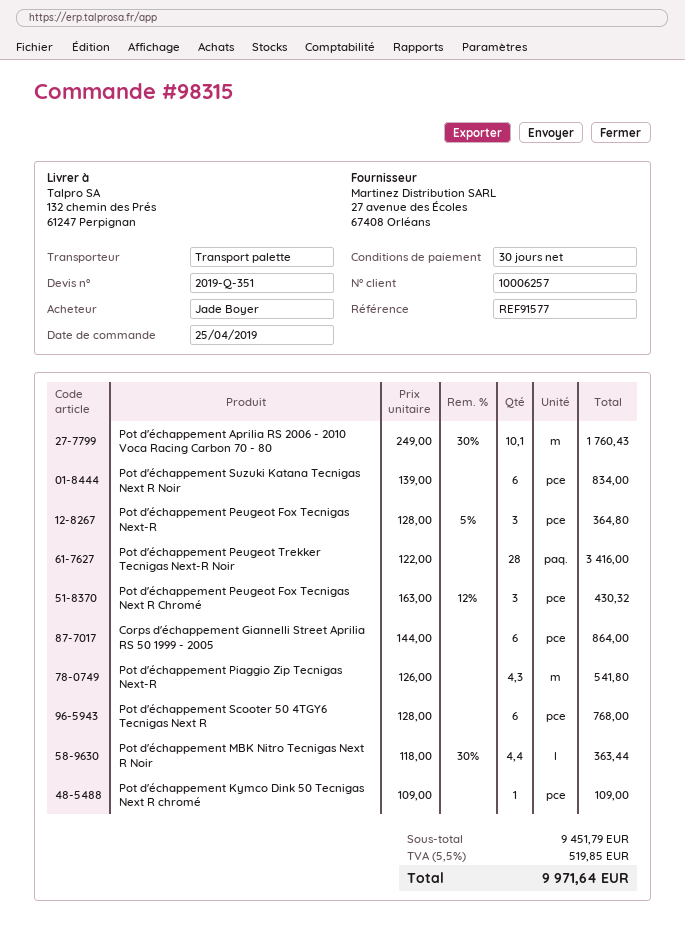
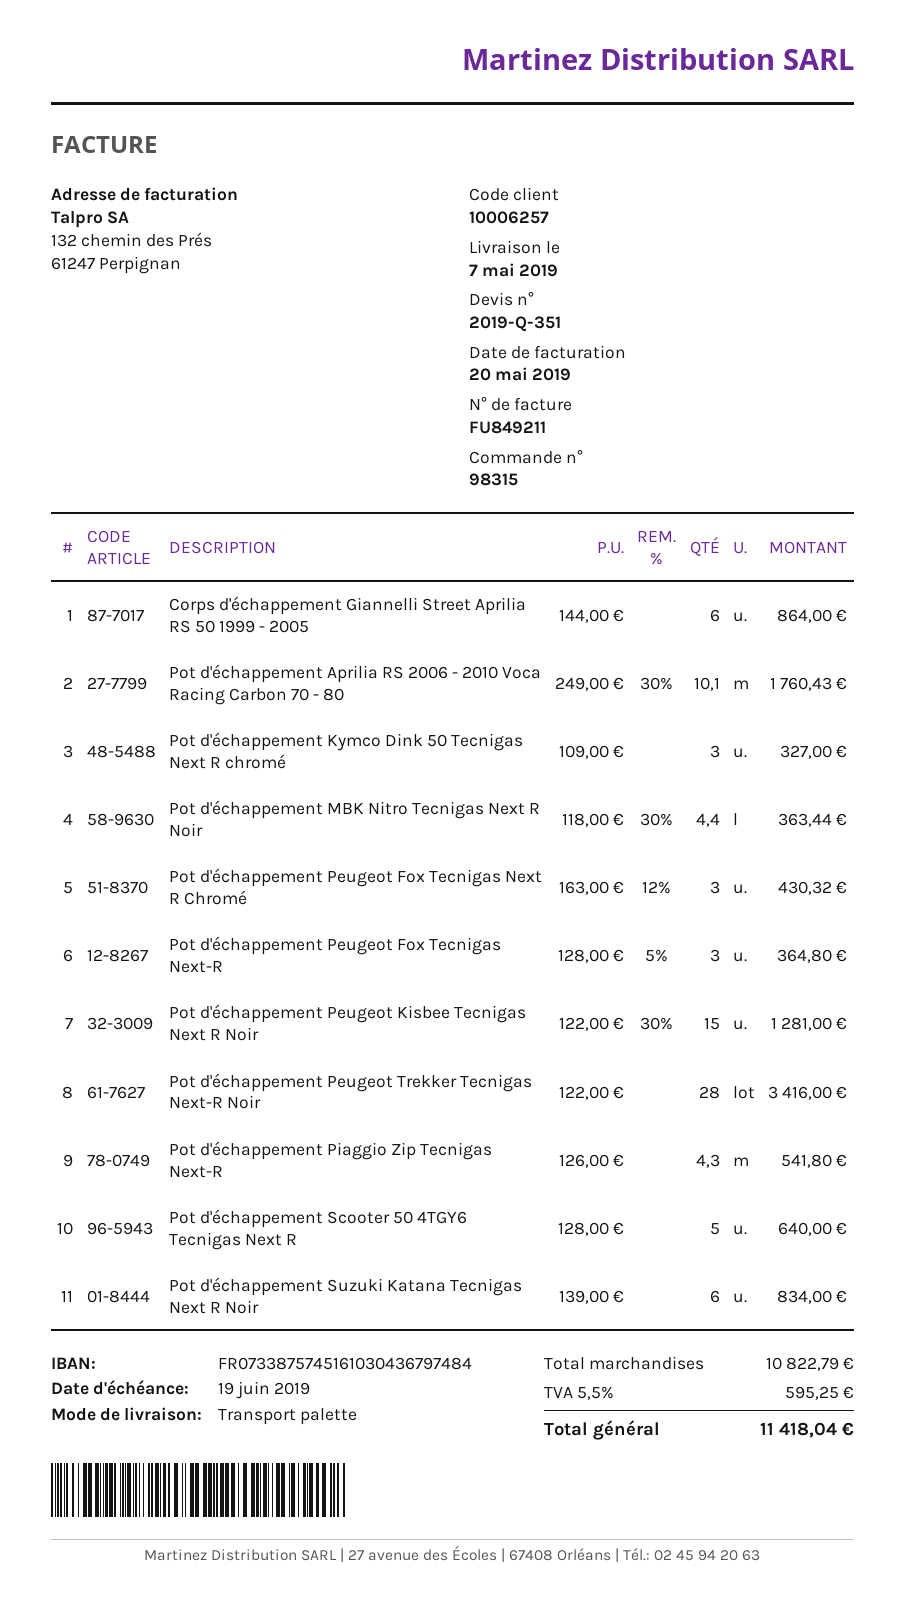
Pot d'échappement Scooter 50 4TGY6 Tecnigas Next R: 6 x 128.00 = 768.00 -> 5 x 128.00 = 640.00
Pot d'échappement Kymco Dink 50 Tecnigas Next R chromé: 1 x 109.00 = 109.00 -> 3 x 109.00 = 327.00
Pot d'échappement Peugeot Kisbee Tecnigas Next R Noir: none -> 15 x 122.00 - 30% = 1281.00
subtotal: 9451.79 -> 10822.79
tax: 5.5% = 519.85 -> 5.5% = 595.25
total: 9971.64 -> 11418.04

